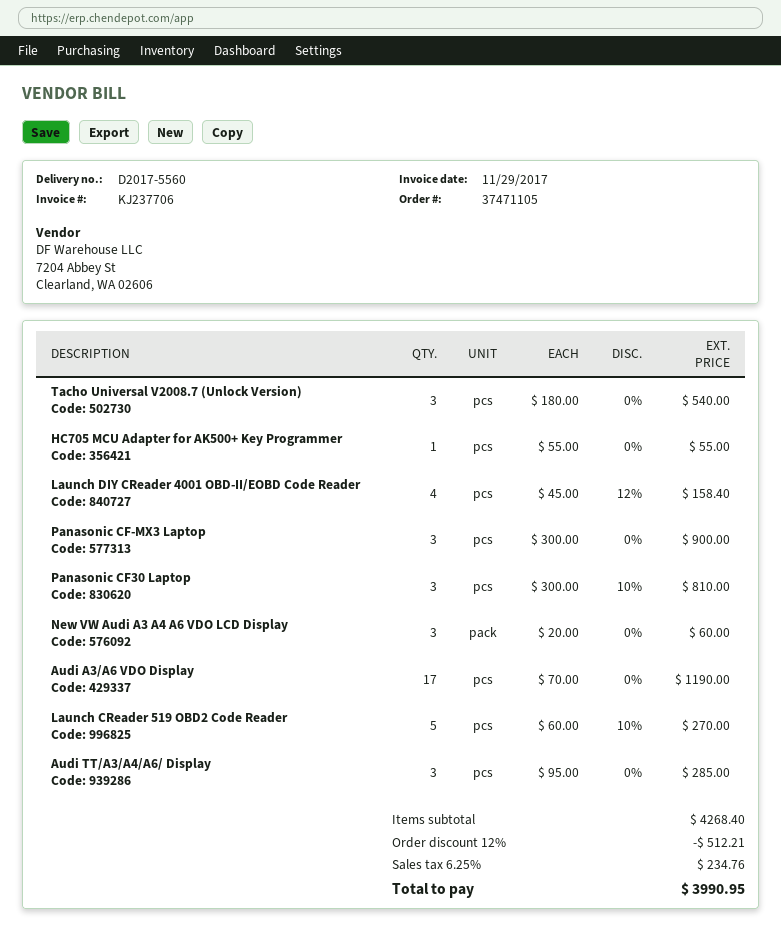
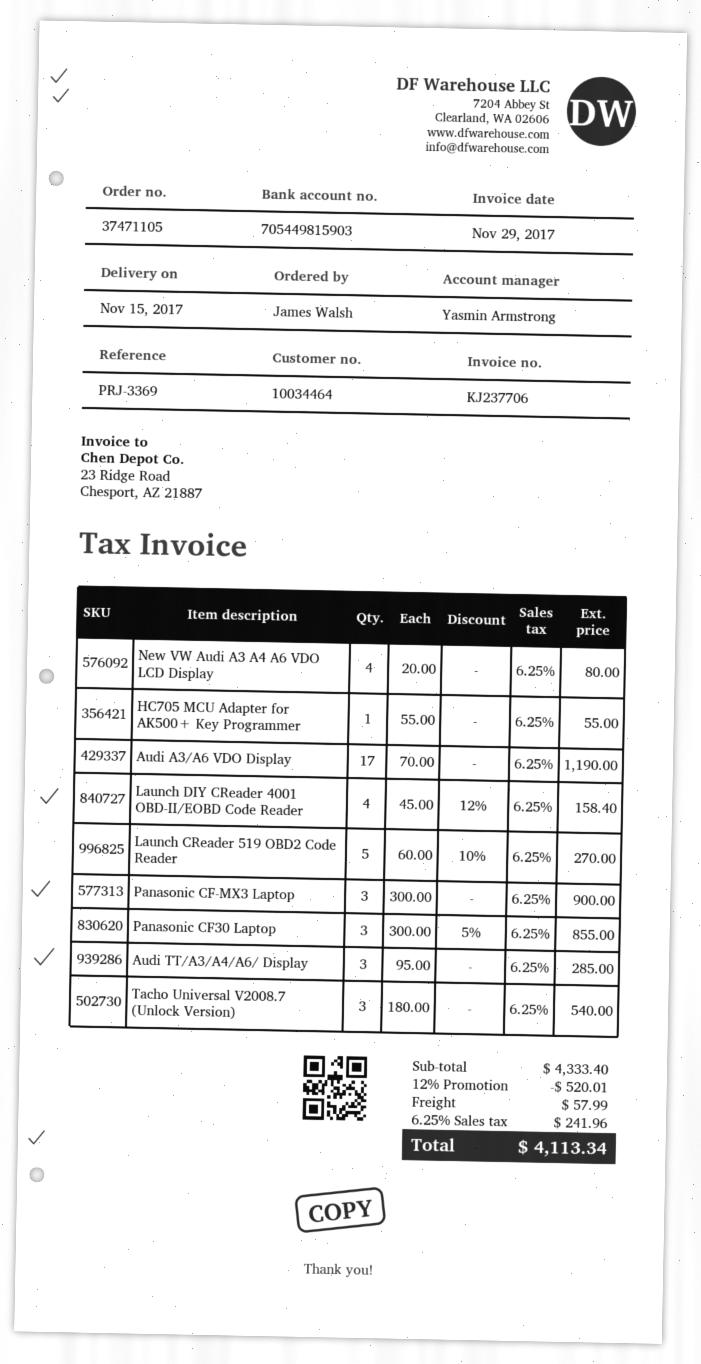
Panasonic CF30 Laptop: 3 x 300.00 - 10% = 810.00 -> 3 x 300.00 - 5% = 855.00
New VW Audi A3 A4 A6 VDO LCD Display: 3 x 20.00 = 60.00 -> 4 x 20.00 = 80.00
subtotal: 4268.40 -> 4333.40
discount: 12% = 512.21 -> 12% = 520.01
shipping: none -> 57.99
tax: 6.25% = 234.76 -> 6.25% = 241.96
total: 3990.95 -> 4113.34

